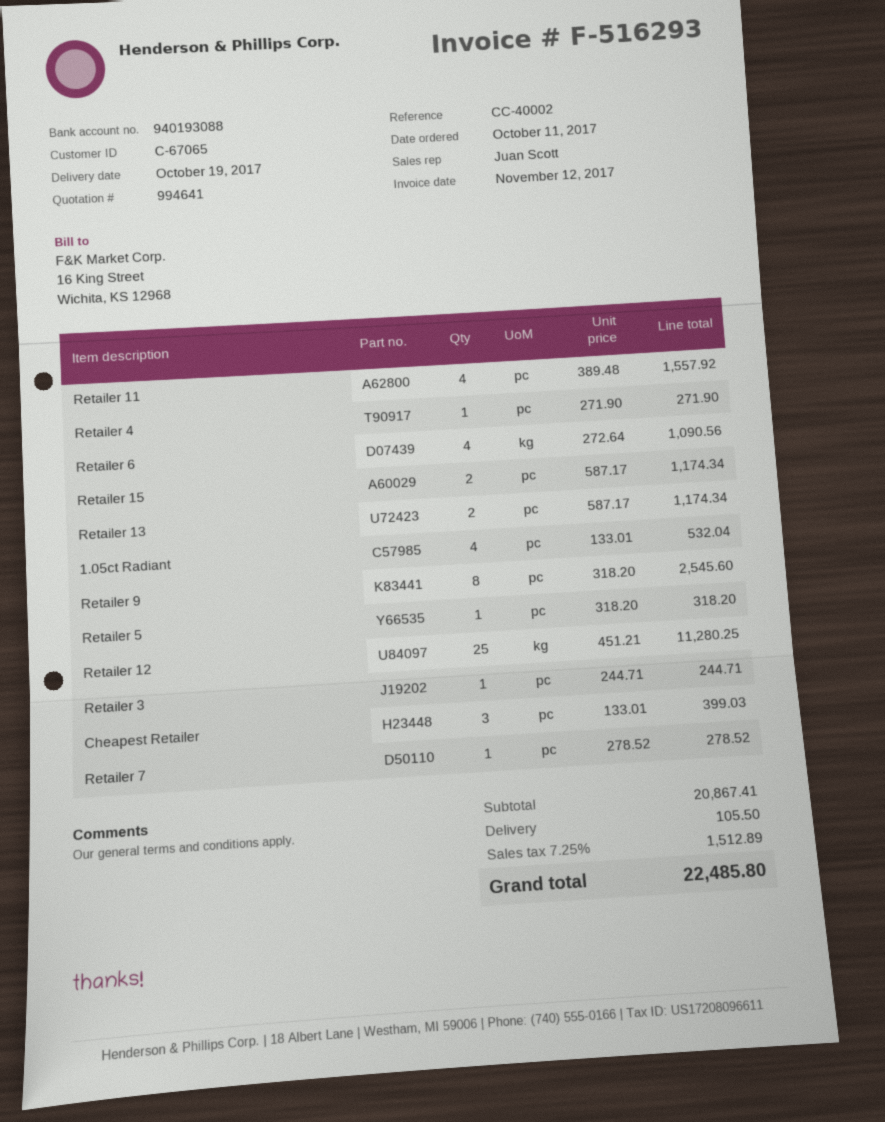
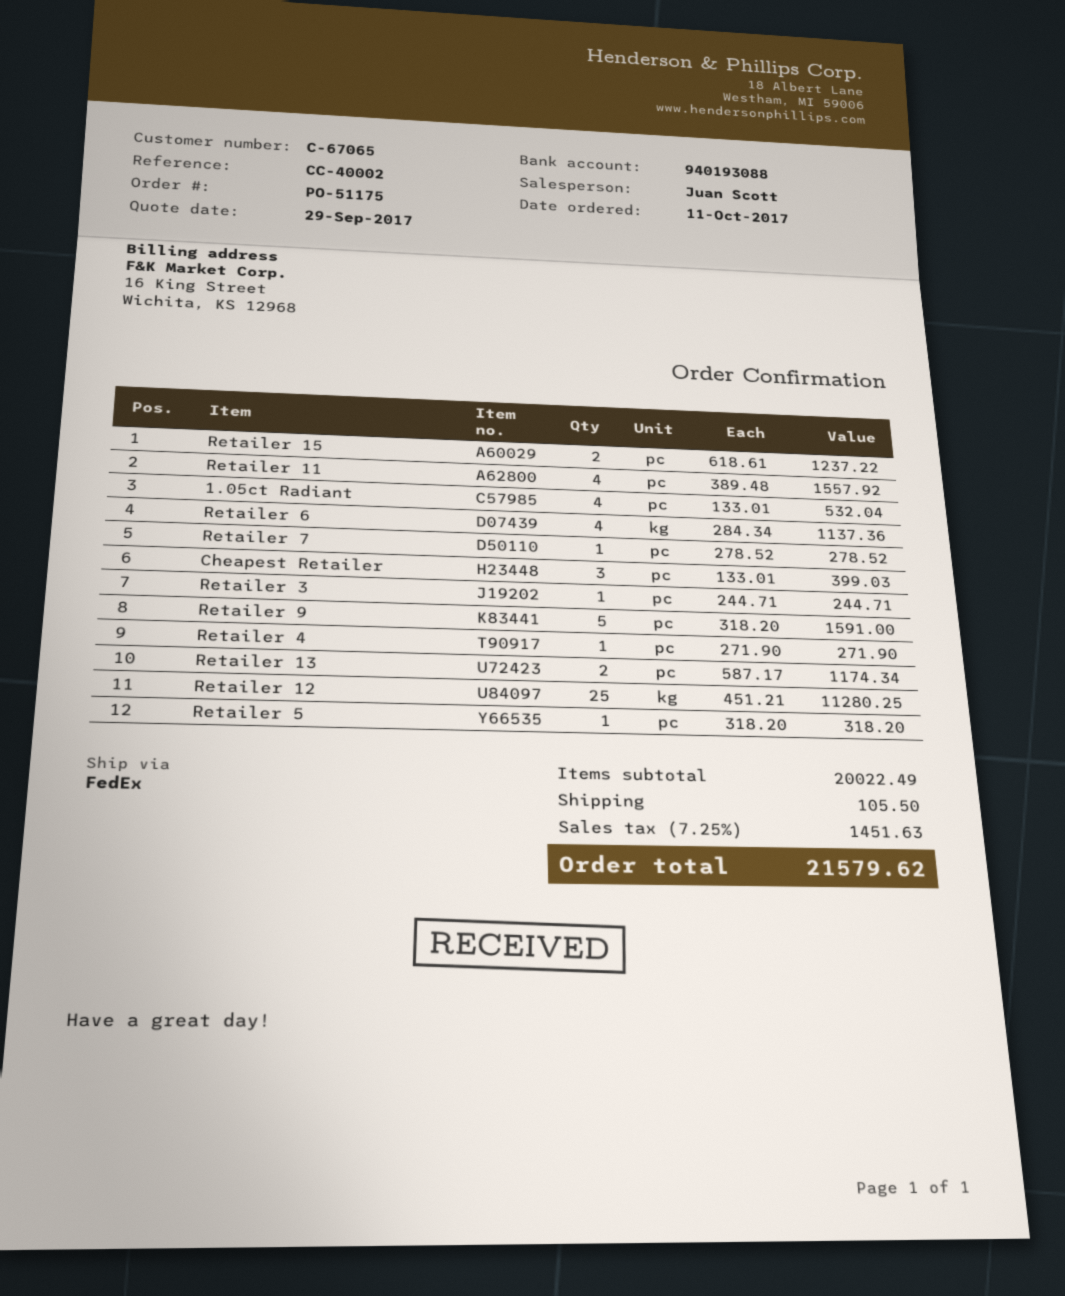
Retailer 6: 4 x 272.64 = 1090.56 -> 4 x 284.34 = 1137.36
Retailer 15: 2 x 587.17 = 1174.34 -> 2 x 618.61 = 1237.22
Retailer 9: 8 x 318.20 = 2545.60 -> 5 x 318.20 = 1591.00
subtotal: 20867.41 -> 20022.49
tax: 7.25% = 1512.89 -> 7.25% = 1451.63
total: 22485.80 -> 21579.62

